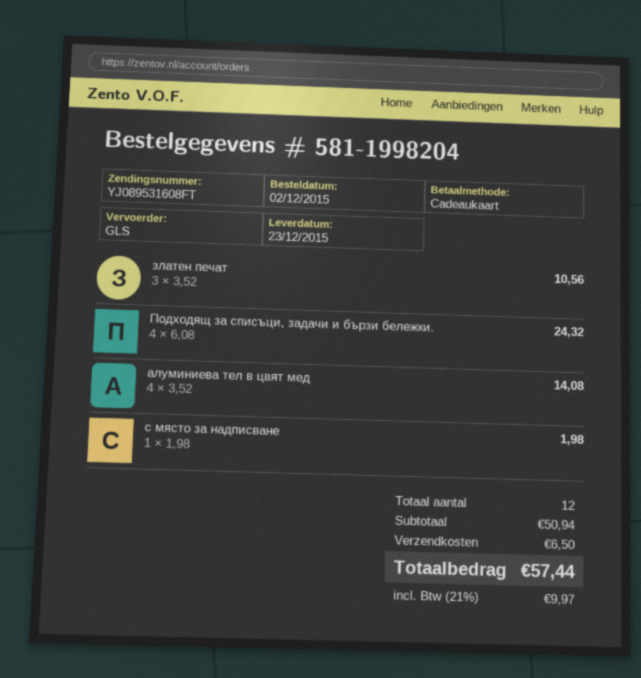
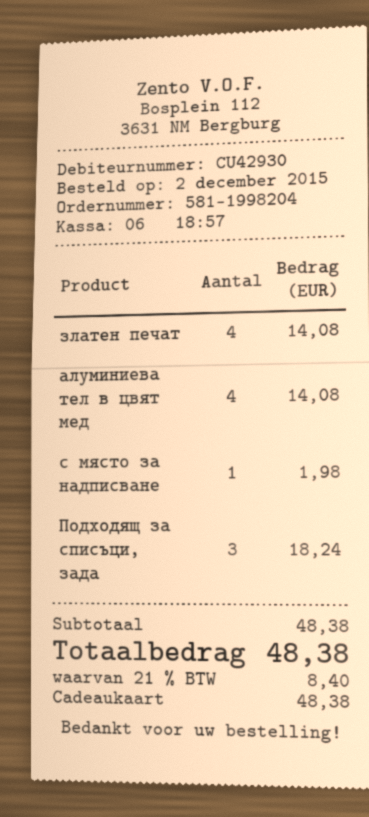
златен печат: 3 for 10.56 -> 4 for 14.08
Подходящ за списъци, задачи и бързи бележки.: 4 for 24.32 -> 3 for 18.24
subtotal: 50.94 -> 48.38
shipping: 6.50 -> none
tax: 21% = 9.97 -> 21% = 8.40
total: 57.44 -> 48.38

